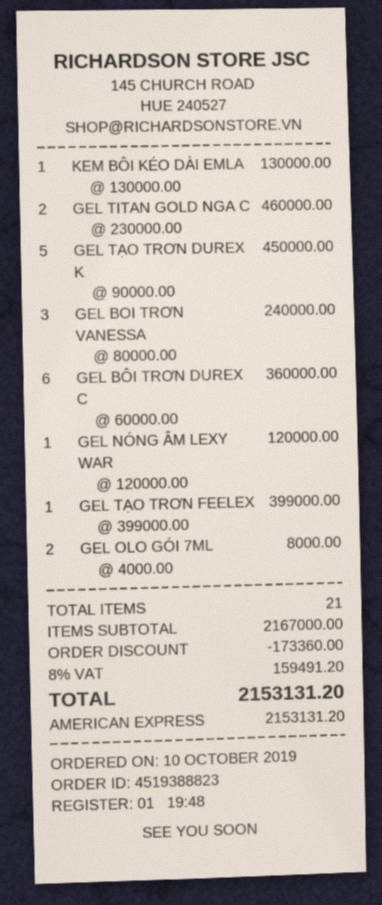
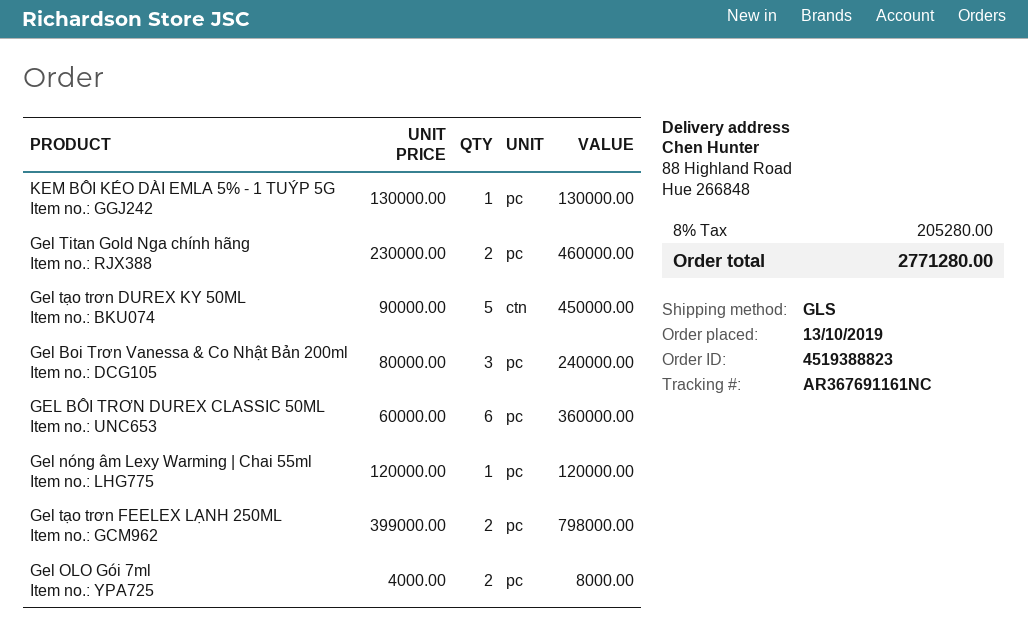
order date: 2019-10-10 -> 2019-10-13
GEL TẠO TRƠN FEELEX: 1 x 399000.00 = 399000.00 -> 2 x 399000.00 = 798000.00
discount: 173360.00 -> none
tax: 8% = 159491.20 -> 8% = 205280.00
total: 2153131.20 -> 2771280.00

